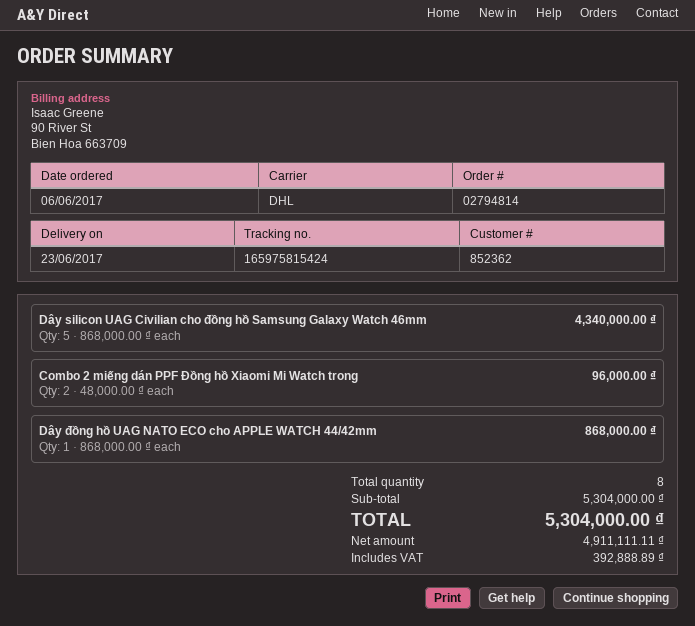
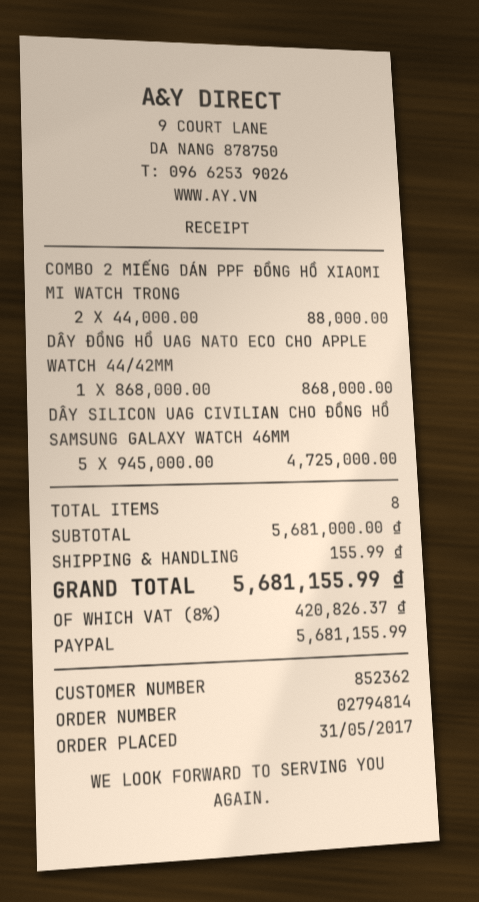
order date: 2017-06-06 -> 2017-05-31
Dây silicon UAG Civilian cho đồng hồ Samsung Galaxy Watch 46mm: 5 x 868000.00 = 4340000.00 -> 5 x 945000.00 = 4725000.00
Combo 2 miếng dán PPF Đồng hồ Xiaomi Mi Watch trong: 2 x 48000.00 = 96000.00 -> 2 x 44000.00 = 88000.00
subtotal: 5304000.00 -> 5681000.00
shipping: none -> 155.99
tax: 392888.89 -> 420826.37
total: 5304000.00 -> 5681155.99

